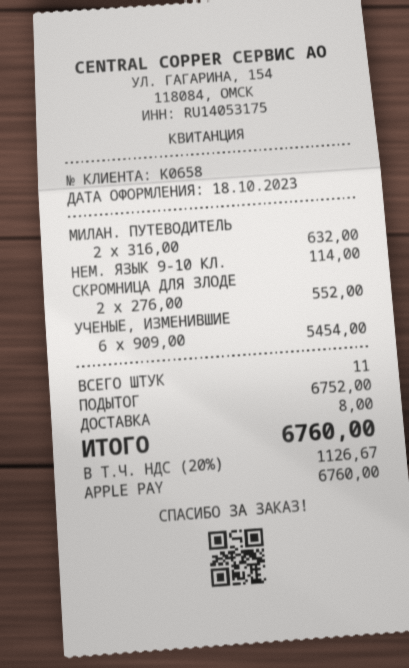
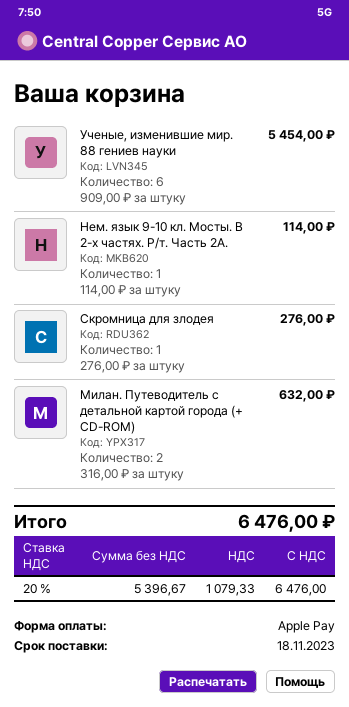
СКРОМНИЦА ДЛЯ ЗЛОДЕ: 2 x 276.00 = 552.00 -> 1 x 276.00 = 276.00
shipping: 8.00 -> none
tax: 20% = 1126.67 -> 20% = 1079.33
total: 6760.00 -> 6476.00

